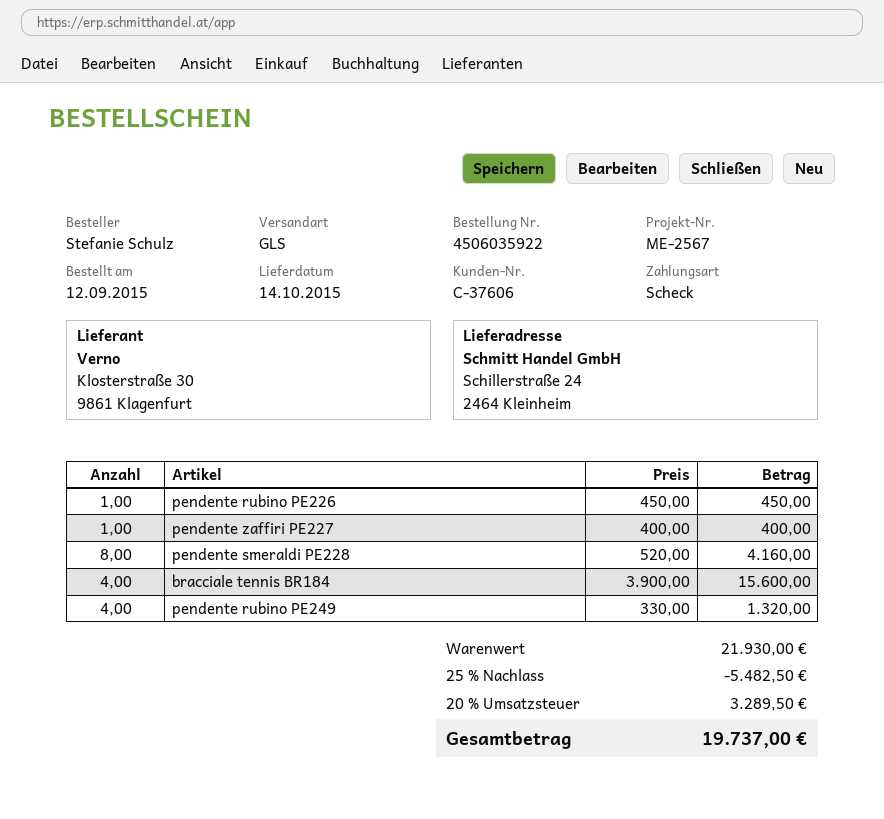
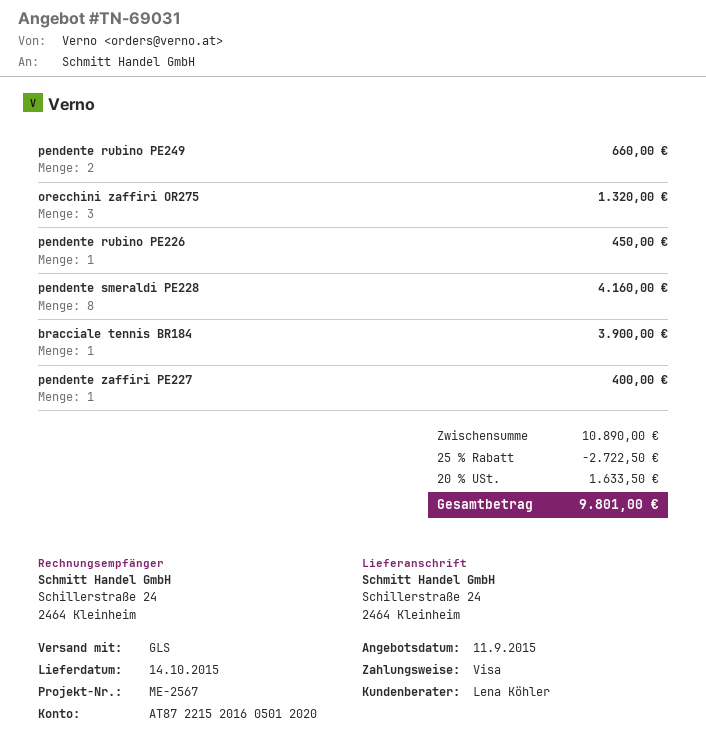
payment method: cheque -> Visa
bracciale tennis BR184: 4 for 15600.00 -> 1 for 3900.00
pendente rubino PE249: 4 for 1320.00 -> 2 for 660.00
orecchini zaffiri OR275: none -> 3 for 1320.00
subtotal: 21930.00 -> 10890.00
discount: 25% = 5482.50 -> 25% = 2722.50
tax: 20% = 3289.50 -> 20% = 1633.50
total: 19737.00 -> 9801.00

